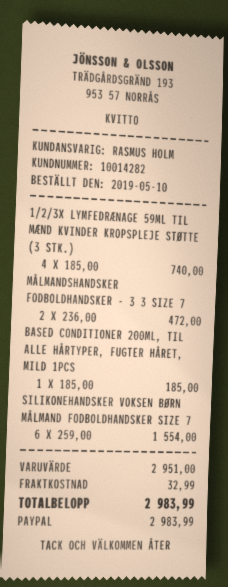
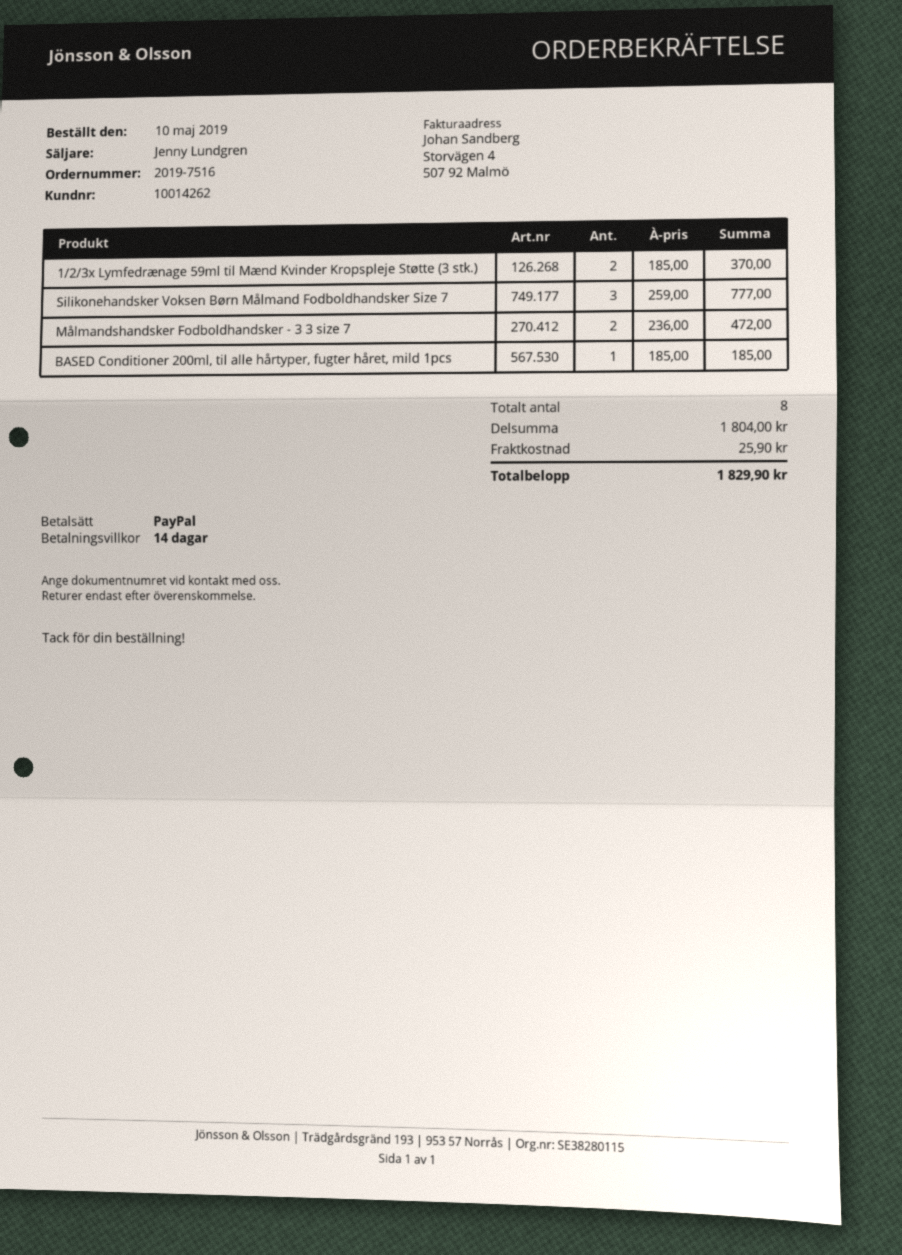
customer number: 10014282 -> 10014262
sales rep: RASMUS HOLM -> Jenny Lundgren
1/2/3X LYMFEDRÆNAGE 59ML TIL MÆND KVINDER KROPSPLEJE STØTTE (3 STK.): 4 x 185.00 = 740.00 -> 2 x 185.00 = 370.00
SILIKONEHANDSKER VOKSEN BØRN MÅLMAND FODBOLDHANDSKER SIZE 7: 6 x 259.00 = 1554.00 -> 3 x 259.00 = 777.00
subtotal: 2951.00 -> 1804.00
shipping: 32.99 -> 25.90
total: 2983.99 -> 1829.90

